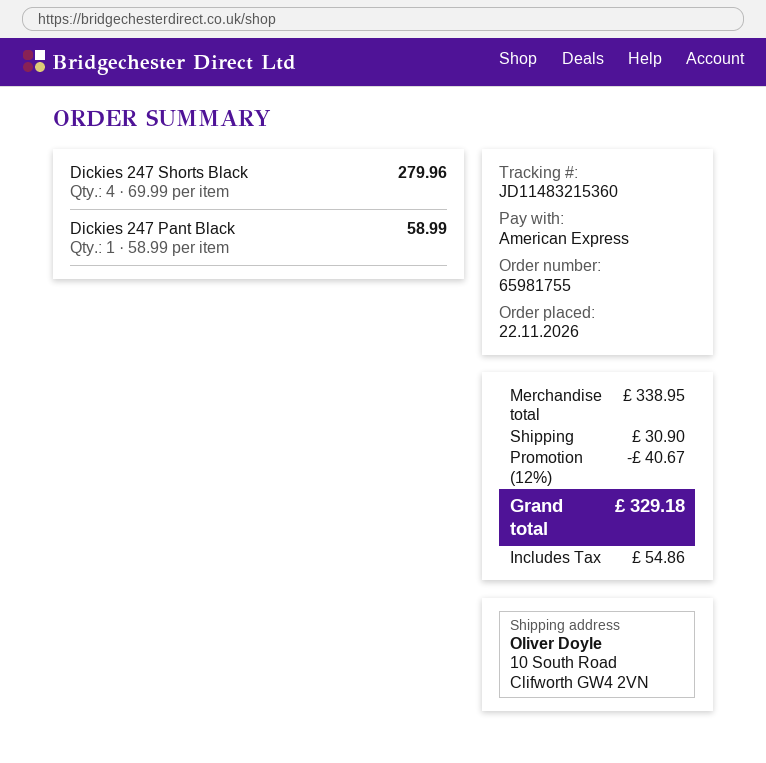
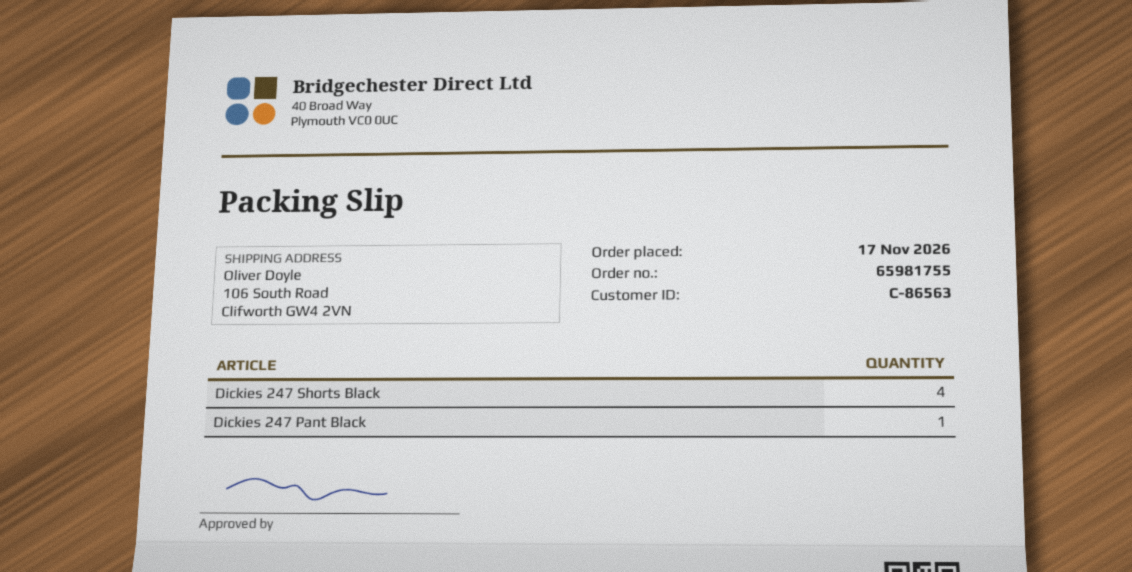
order date: 2026-11-22 -> 2026-11-17
ship to: 10 South Road, Clifworth GW4 2VN -> 106 South Road, Clifworth GW4 2VN

